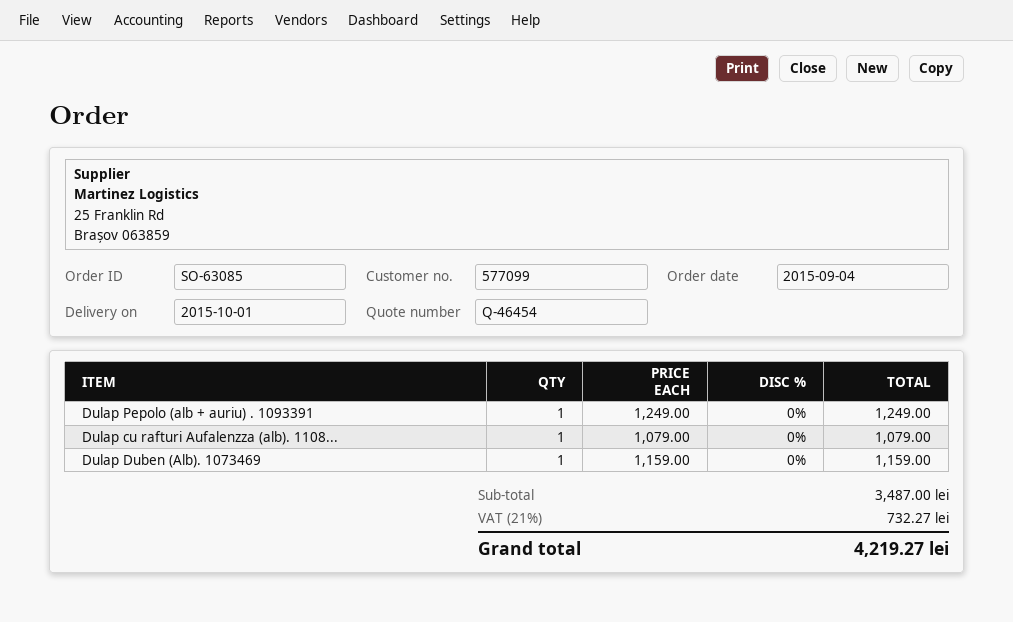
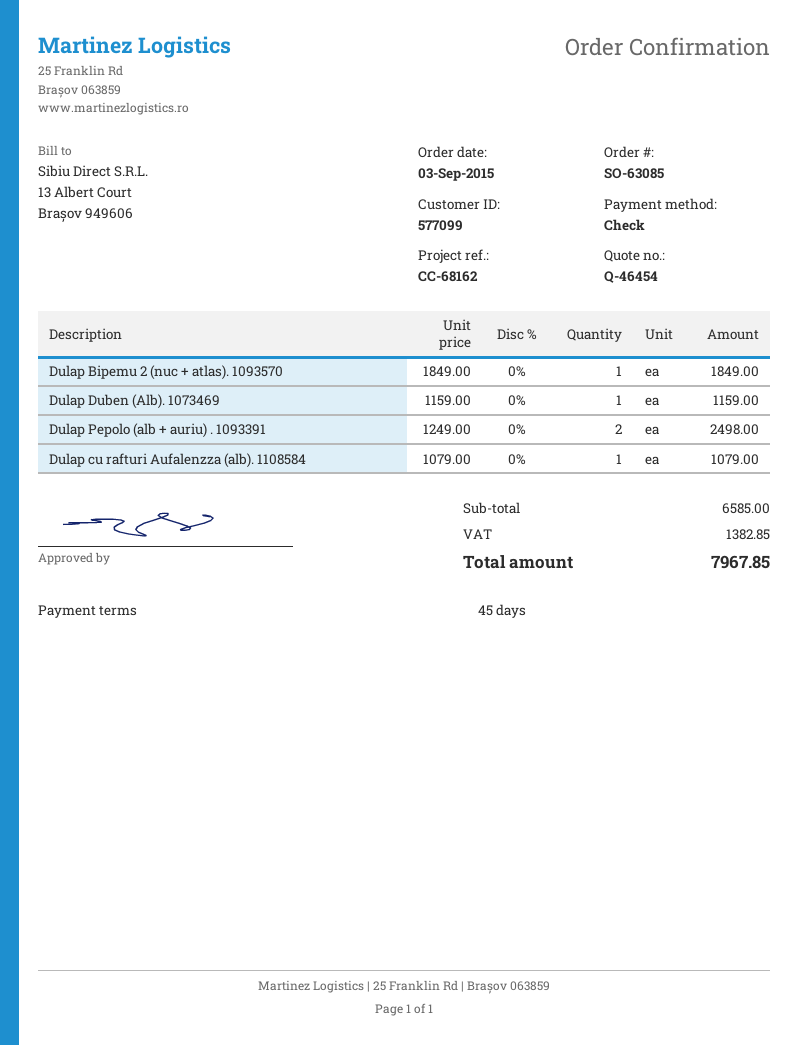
order date: 2015-09-04 -> 2015-09-03
Dulap Pepolo (alb + auriu) . 1093391: 1 x 1249.00 = 1249.00 -> 2 x 1249.00 = 2498.00
Dulap Bipemu 2 (nuc + atlas). 1093570: none -> 1 x 1849.00 = 1849.00
subtotal: 3487.00 -> 6585.00
tax: 732.27 -> 1382.85
total: 4219.27 -> 7967.85

